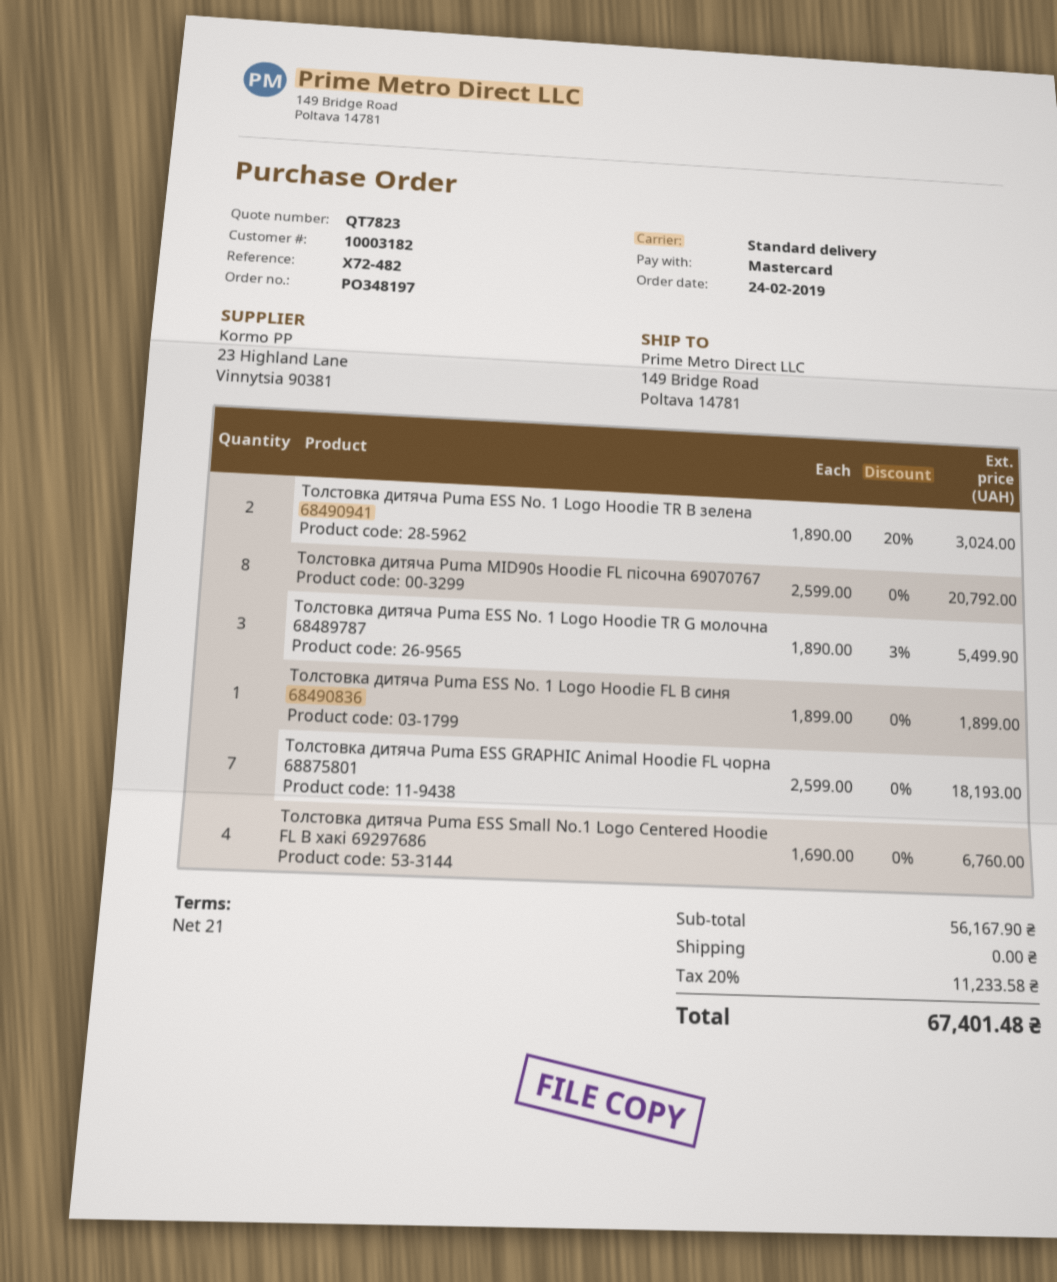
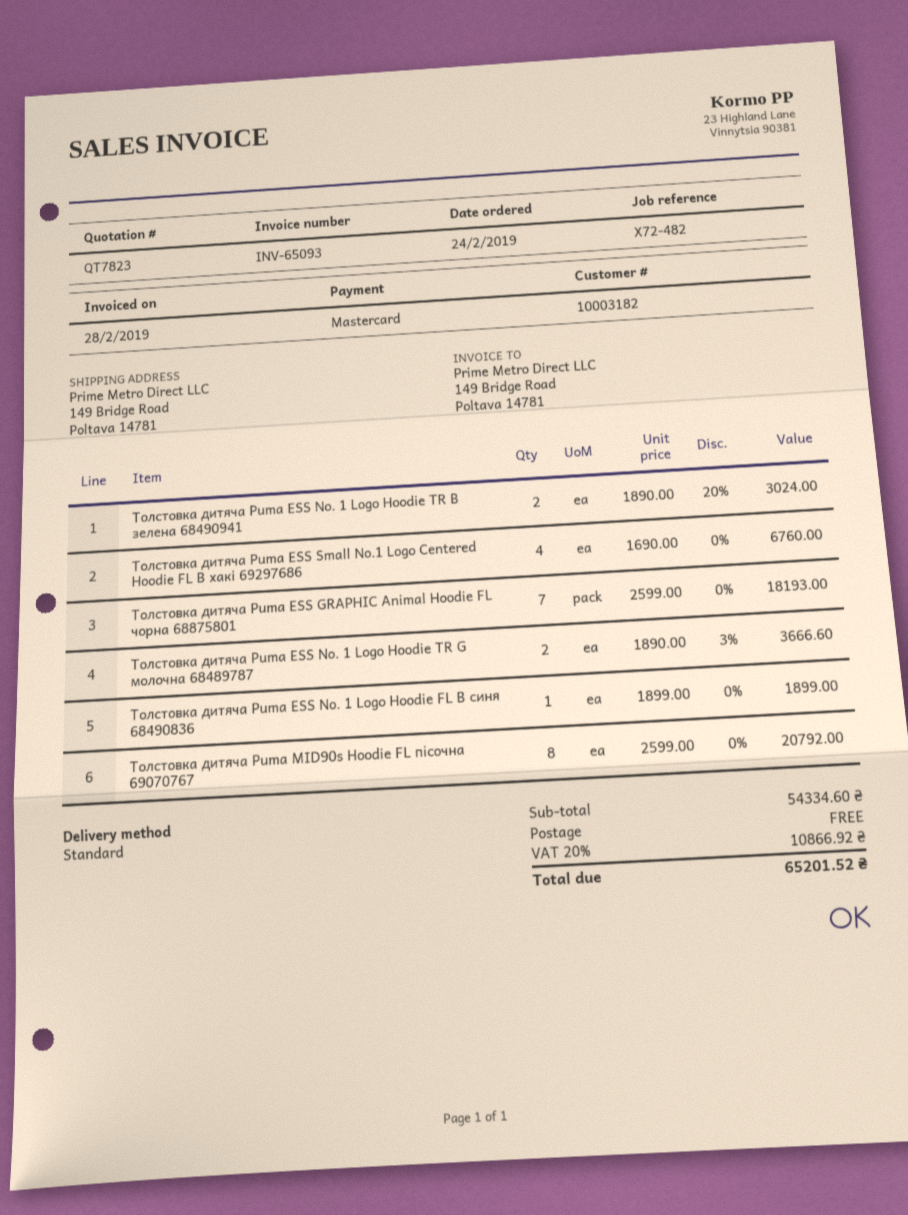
Толстовка дитяча Puma ESS No. 1 Logo Hoodie TR G молочна 68489787: 3 x 1890.00 - 3% = 5499.90 -> 2 x 1890.00 - 3% = 3666.60
subtotal: 56167.90 -> 54334.60
tax: 20% = 11233.58 -> 20% = 10866.92
total: 67401.48 -> 65201.52

